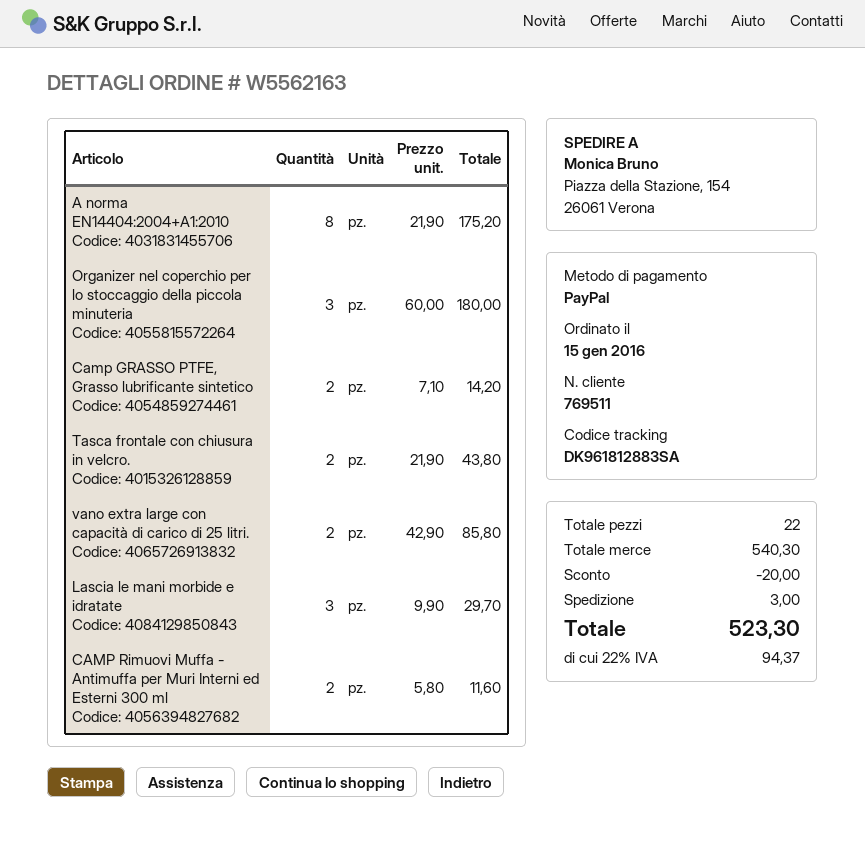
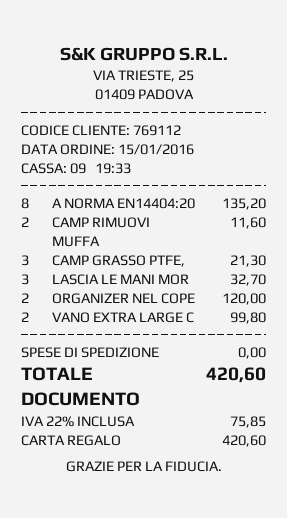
customer number: 769511 -> 769112
payment method: PayPal -> gift card
A norma EN14404:2004+A1:2010: 8 for 175.20 -> 8 for 135.20
Organizer nel coperchio per lo stoccaggio della piccola minuteria: 3 for 180.00 -> 2 for 120.00
Camp GRASSO PTFE, Grasso lubrificante sintetico: 2 for 14.20 -> 3 for 21.30
Tasca frontale con chiusura in velcro.: 2 for 43.80 -> none
vano extra large con capacità di carico di 25 litri.: 2 for 85.80 -> 2 for 99.80
Lascia le mani morbide e idratate: 3 for 29.70 -> 3 for 32.70
discount: 20.00 -> none
shipping: 3.00 -> 0.00
tax: 22% = 94.37 -> 22% = 75.85
total: 523.30 -> 420.60

